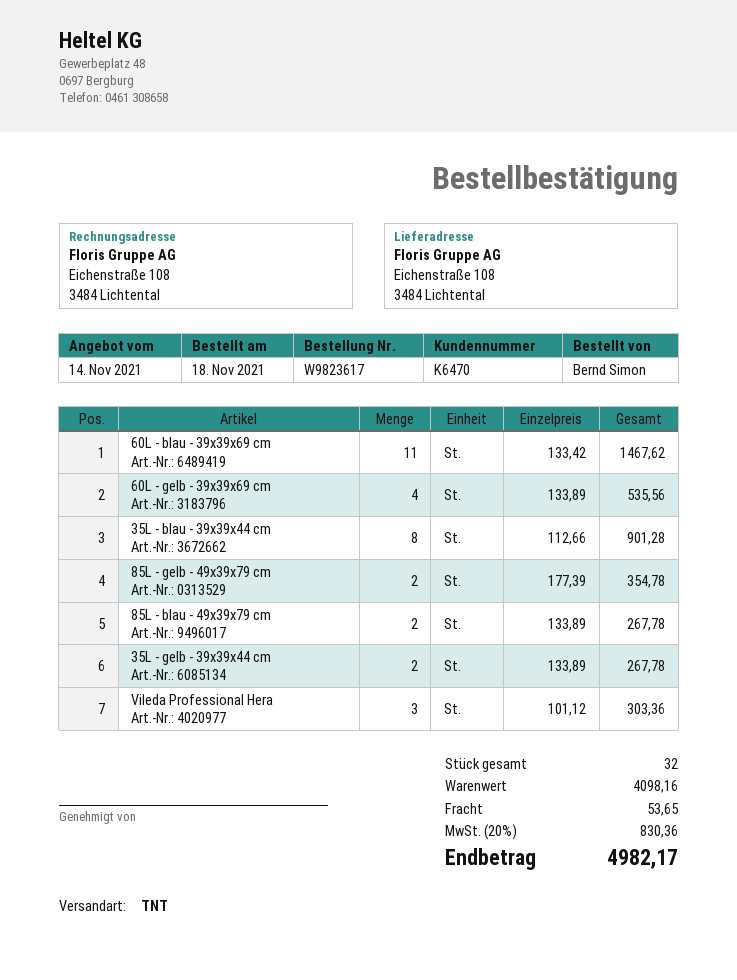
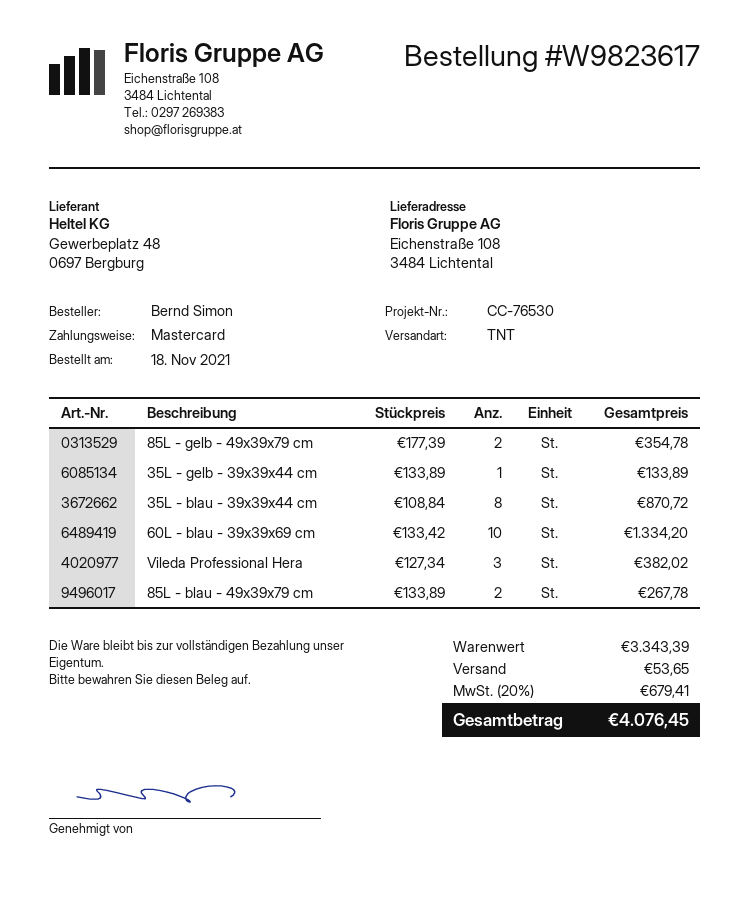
60L - blau - 39x39x69 cm: 11 x 133.42 = 1467.62 -> 10 x 133.42 = 1334.20
60L - gelb - 39x39x69 cm: 4 x 133.89 = 535.56 -> none
35L - blau - 39x39x44 cm: 8 x 112.66 = 901.28 -> 8 x 108.84 = 870.72
35L - gelb - 39x39x44 cm: 2 x 133.89 = 267.78 -> 1 x 133.89 = 133.89
Vileda Professional Hera: 3 x 101.12 = 303.36 -> 3 x 127.34 = 382.02
subtotal: 4098.16 -> 3343.39
tax: 20% = 830.36 -> 20% = 679.41
total: 4982.17 -> 4076.45

